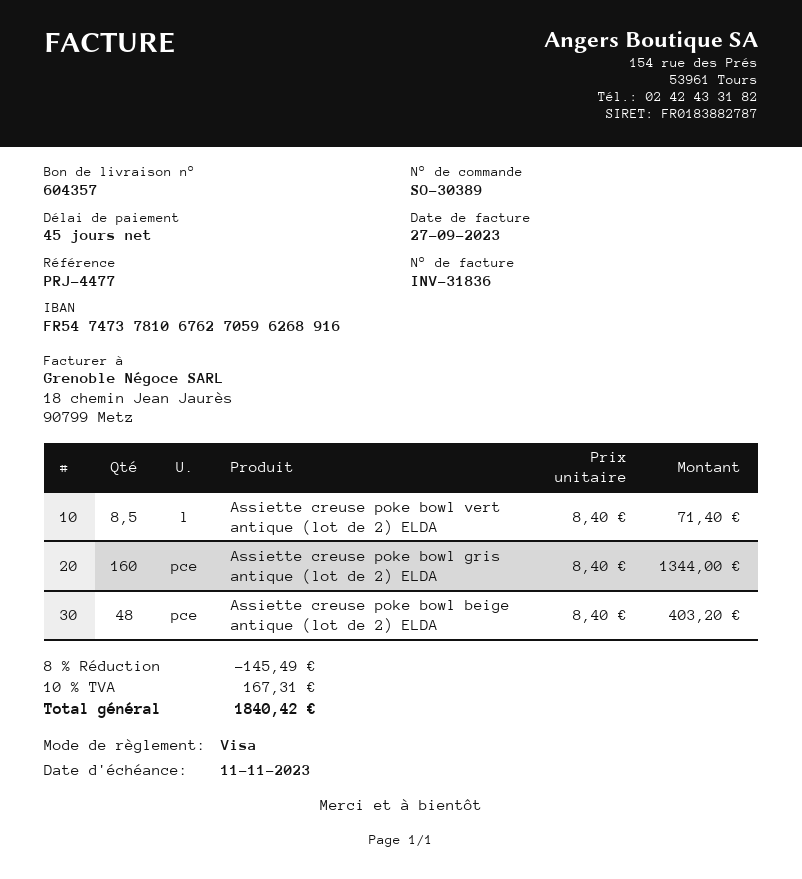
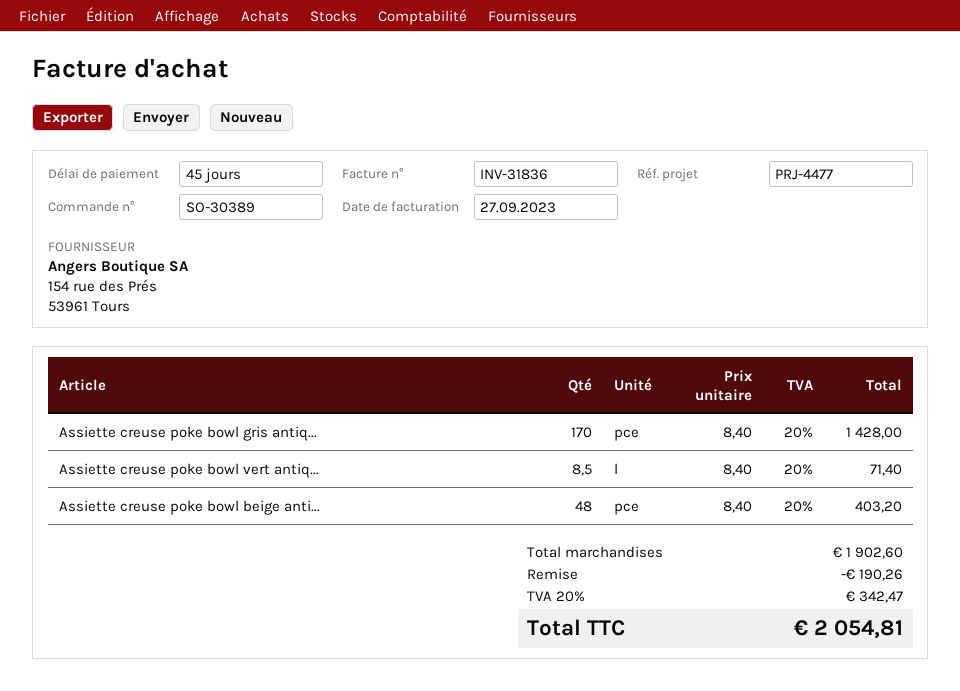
Assiette creuse poke bowl gris antique (lot de 2) ELDA: 160 x 8.40 = 1344.00 -> 170 x 8.40 = 1428.00
discount: 145.49 -> 190.26
tax: 10% = 167.31 -> 20% = 342.47
total: 1840.42 -> 2054.81

